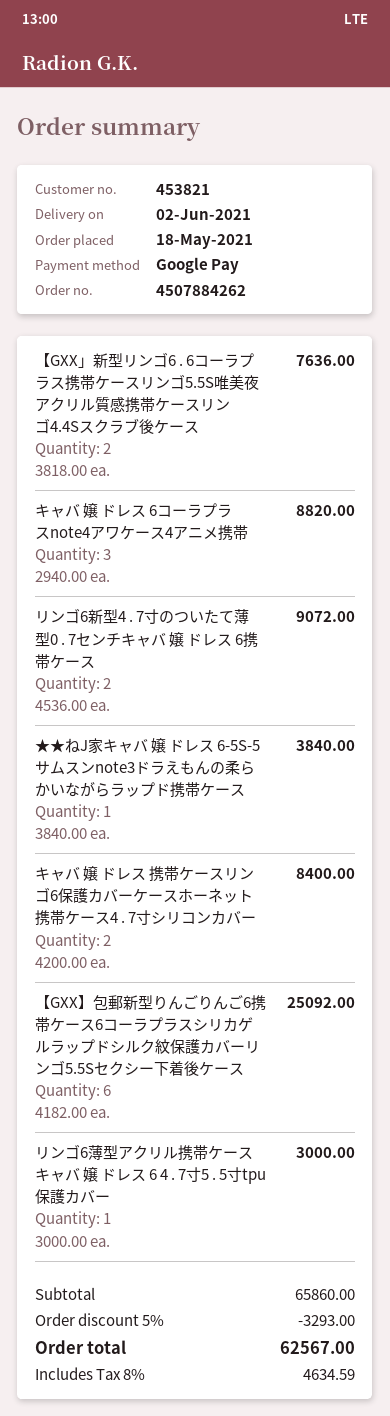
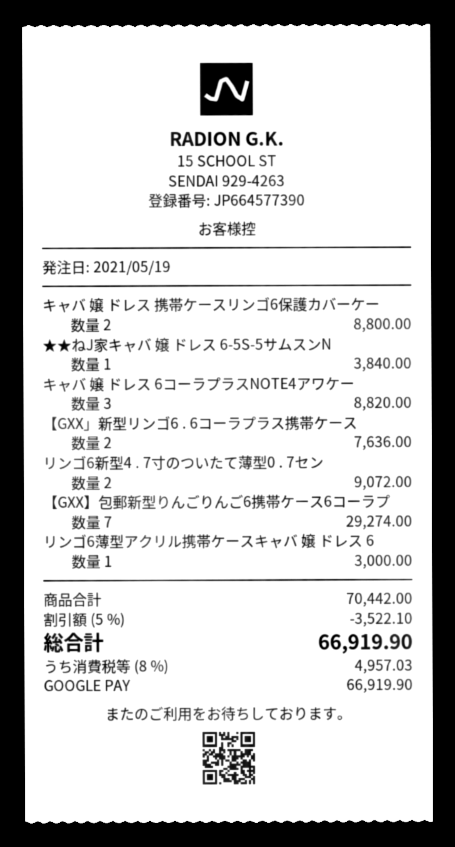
order date: 2021-05-18 -> 2021-05-19
キャバ 嬢 ドレス 携帯ケースリンゴ6保護カバーケースホーネット携帯ケース4 . 7寸シリコンカバー: 2 for 8400.00 -> 2 for 8800.00
【GXX】包郵新型りんごりんご6携帯ケース6コーラプラスシリカゲルラップドシルク紋保護カバーリンゴ5.5Sセクシー下着後ケース: 6 for 25092.00 -> 7 for 29274.00
subtotal: 65860.00 -> 70442.00
discount: 5% = 3293.00 -> 5% = 3522.10
tax: 8% = 4634.59 -> 8% = 4957.03
total: 62567.00 -> 66919.90

